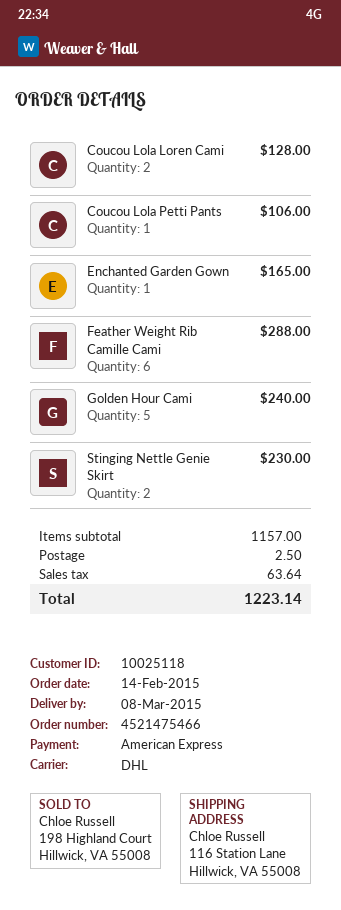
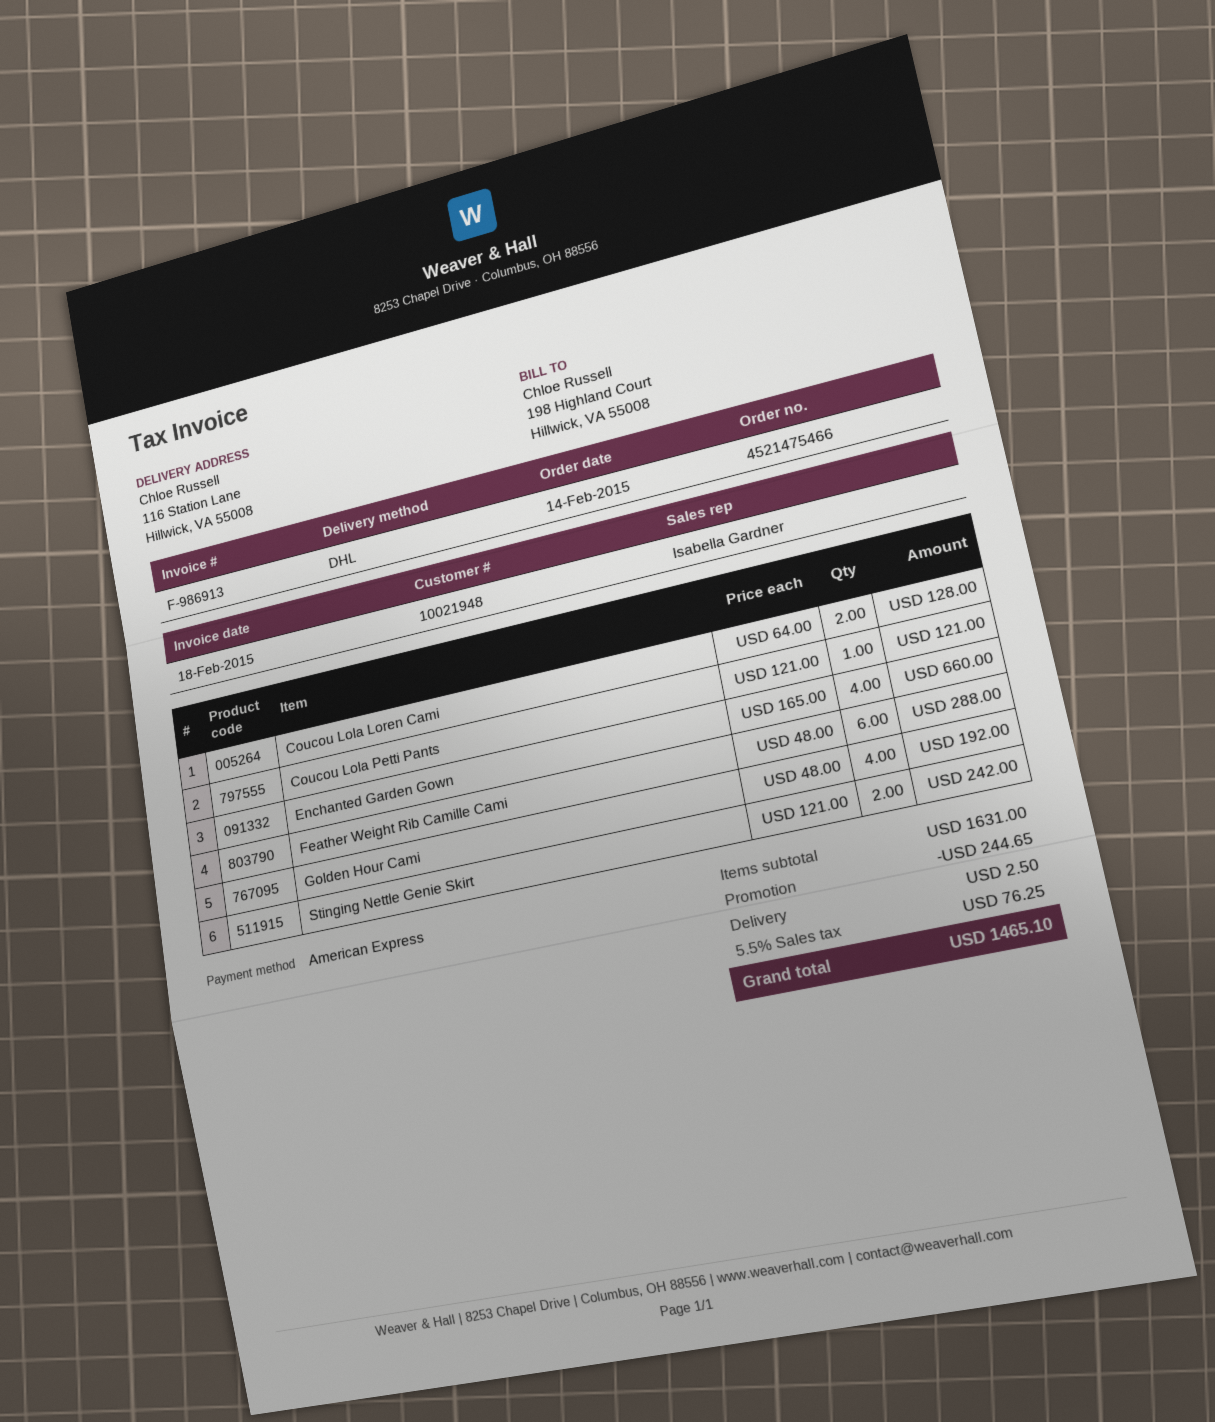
customer number: 10025118 -> 10021948
Coucou Lola Petti Pants: 1 for 106.00 -> 1 for 121.00
Enchanted Garden Gown: 1 for 165.00 -> 4 for 660.00
Golden Hour Cami: 5 for 240.00 -> 4 for 192.00
Stinging Nettle Genie Skirt: 2 for 230.00 -> 2 for 242.00
subtotal: 1157.00 -> 1631.00
discount: none -> 244.65
tax: 63.64 -> 76.25
total: 1223.14 -> 1465.10

